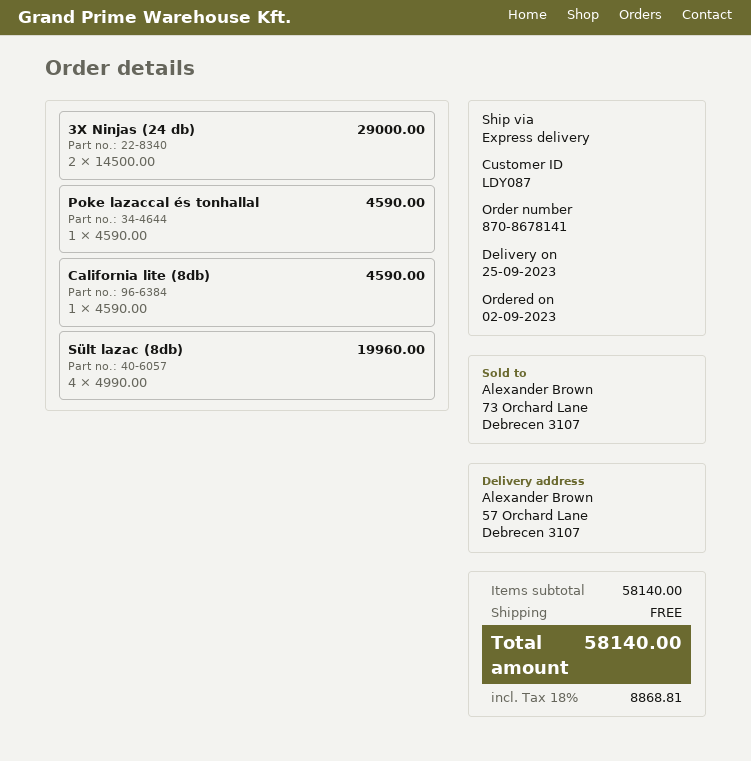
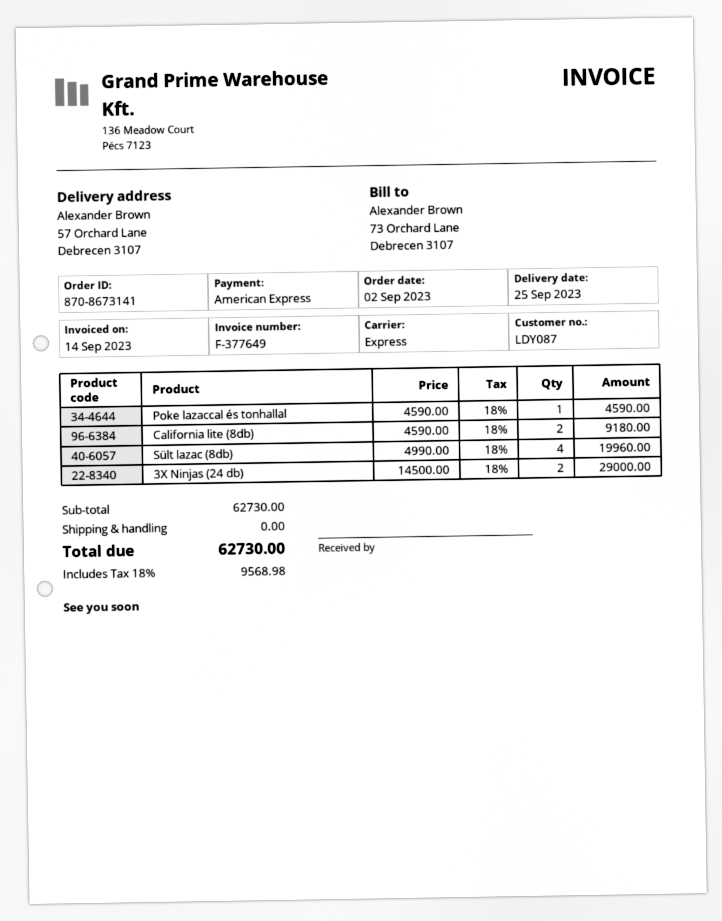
order number: 870-8678141 -> 870-8673141
California lite (8db): 1 x 4590.00 = 4590.00 -> 2 x 4590.00 = 9180.00
subtotal: 58140.00 -> 62730.00
tax: 18% = 8868.81 -> 18% = 9568.98
total: 58140.00 -> 62730.00

